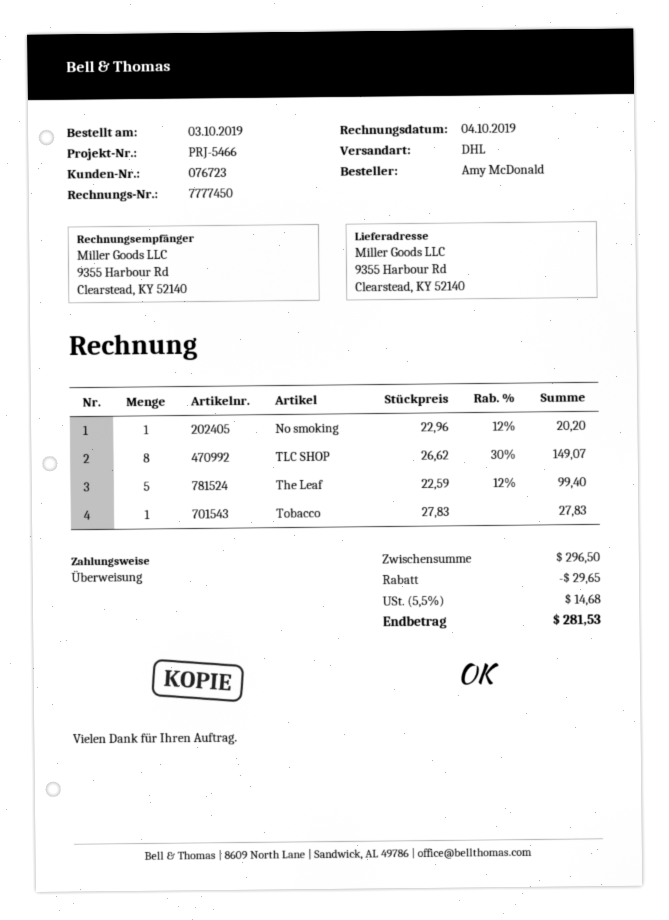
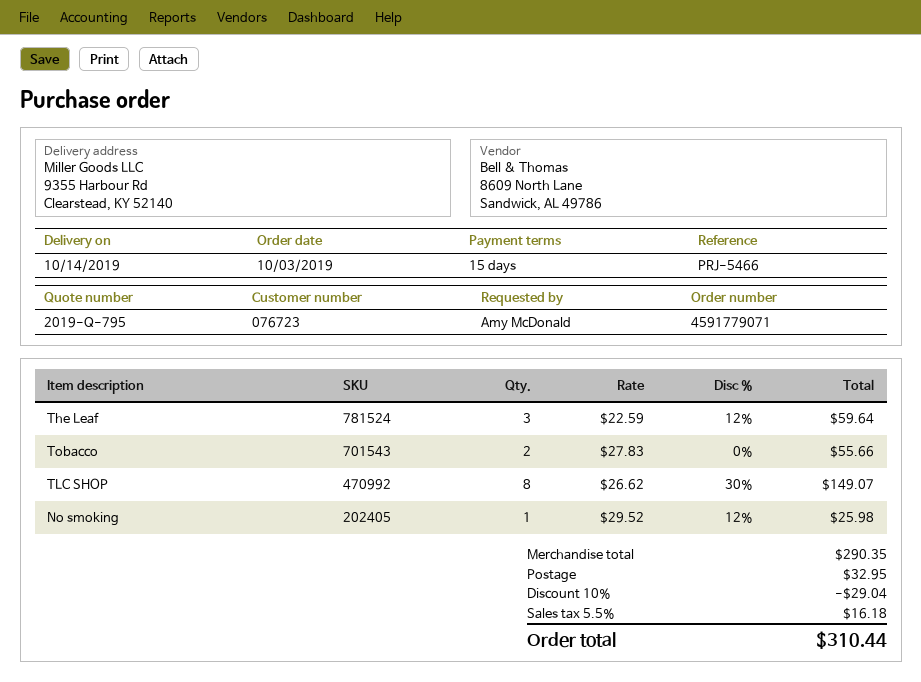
No smoking: 1 x 22.96 - 12% = 20.20 -> 1 x 29.52 - 12% = 25.98
The Leaf: 5 x 22.59 - 12% = 99.40 -> 3 x 22.59 - 12% = 59.64
Tobacco: 1 x 27.83 = 27.83 -> 2 x 27.83 = 55.66
subtotal: 296.50 -> 290.35
discount: 29.65 -> 29.04
shipping: none -> 32.95
tax: 5.5% = 14.68 -> 5.5% = 16.18
total: 281.53 -> 310.44

